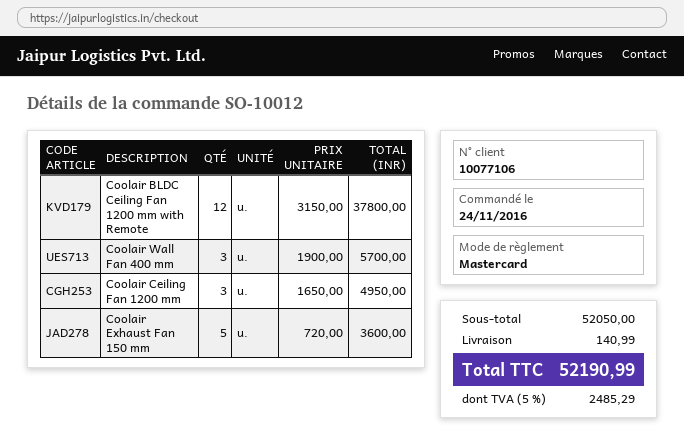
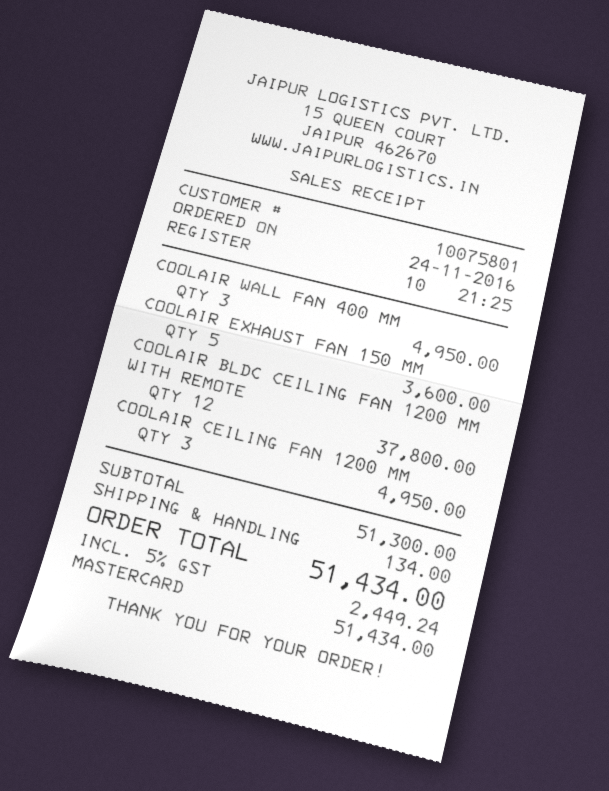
customer number: 10077106 -> 10075801
Coolair Wall Fan 400 mm: 3 for 5700.00 -> 3 for 4950.00
subtotal: 52050.00 -> 51300.00
shipping: 140.99 -> 134.00
tax: 5% = 2485.29 -> 5% = 2449.24
total: 52190.99 -> 51434.00

